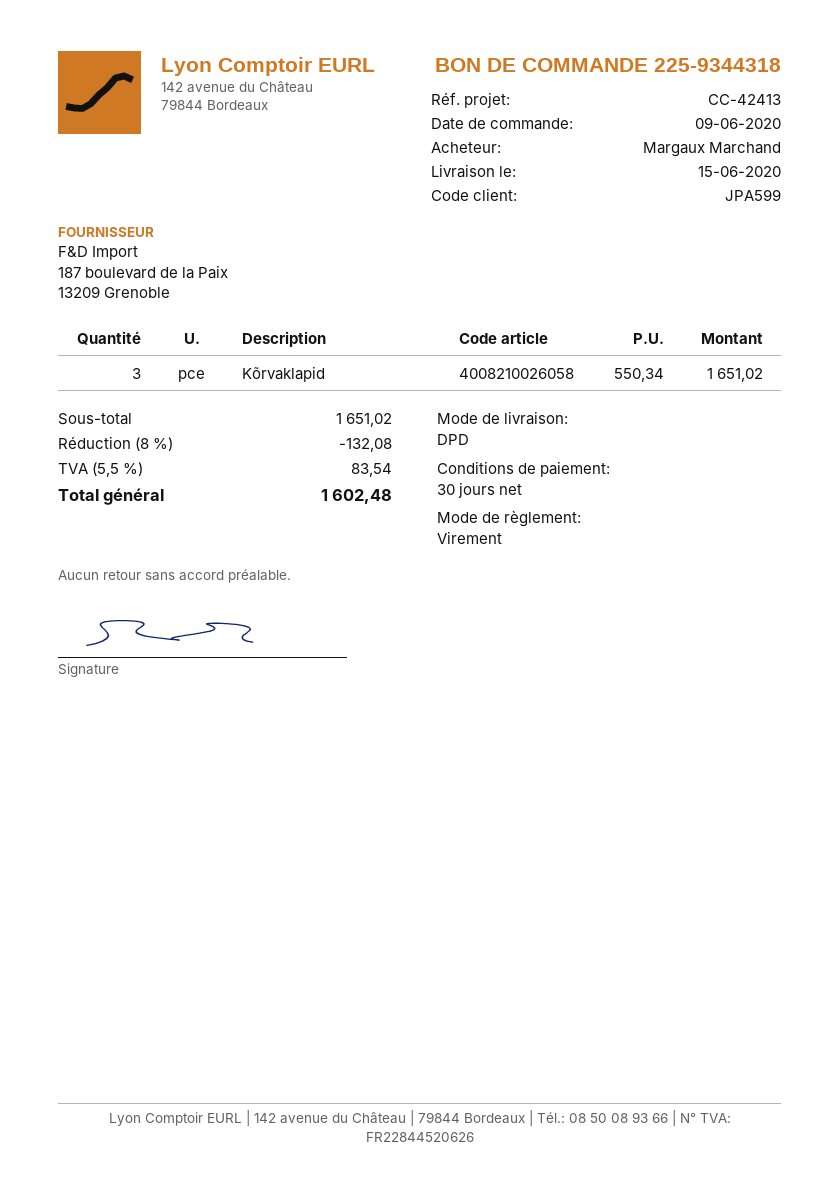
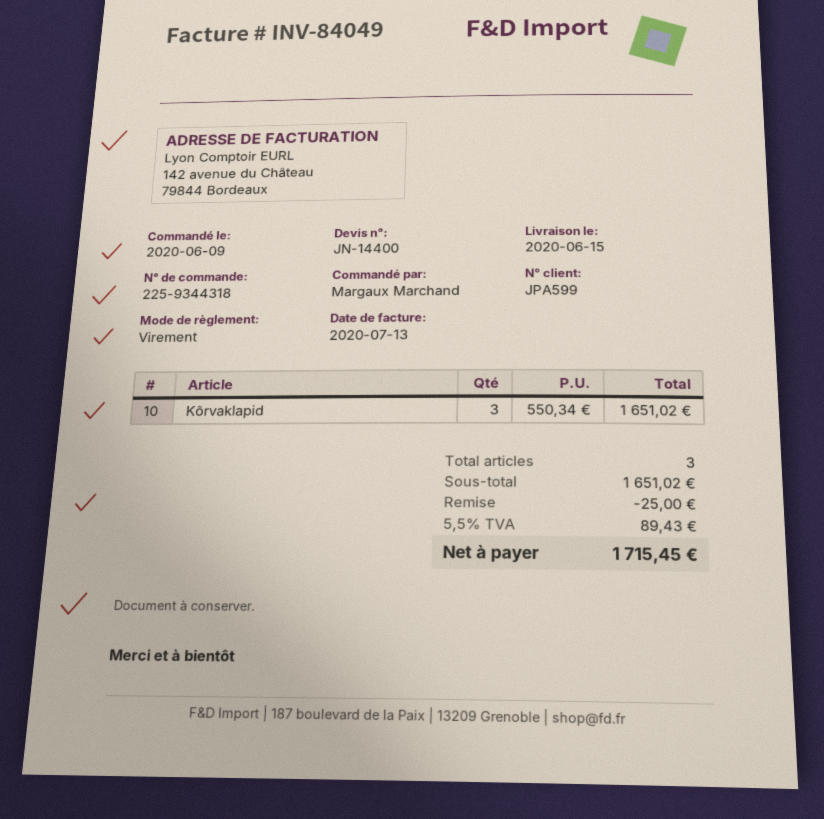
discount: 132.08 -> 25.00
tax: 5.5% = 83.54 -> 5.5% = 89.43
total: 1602.48 -> 1715.45

